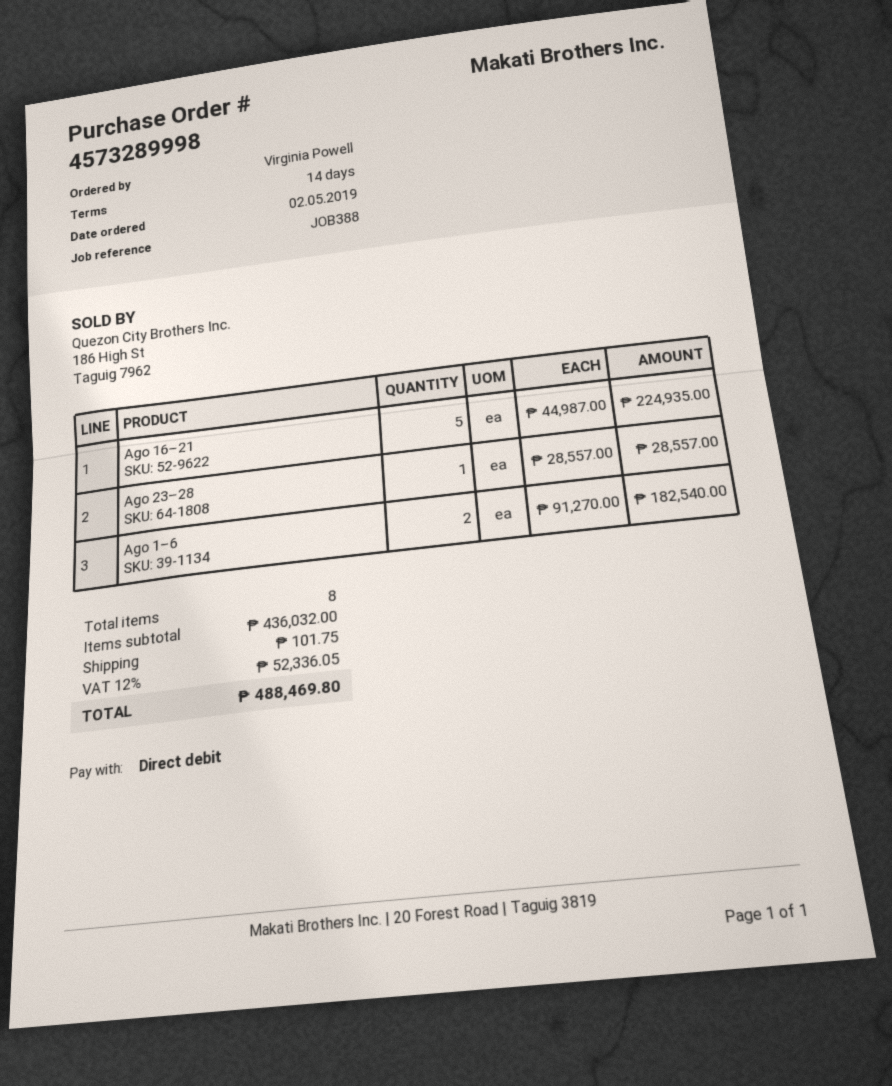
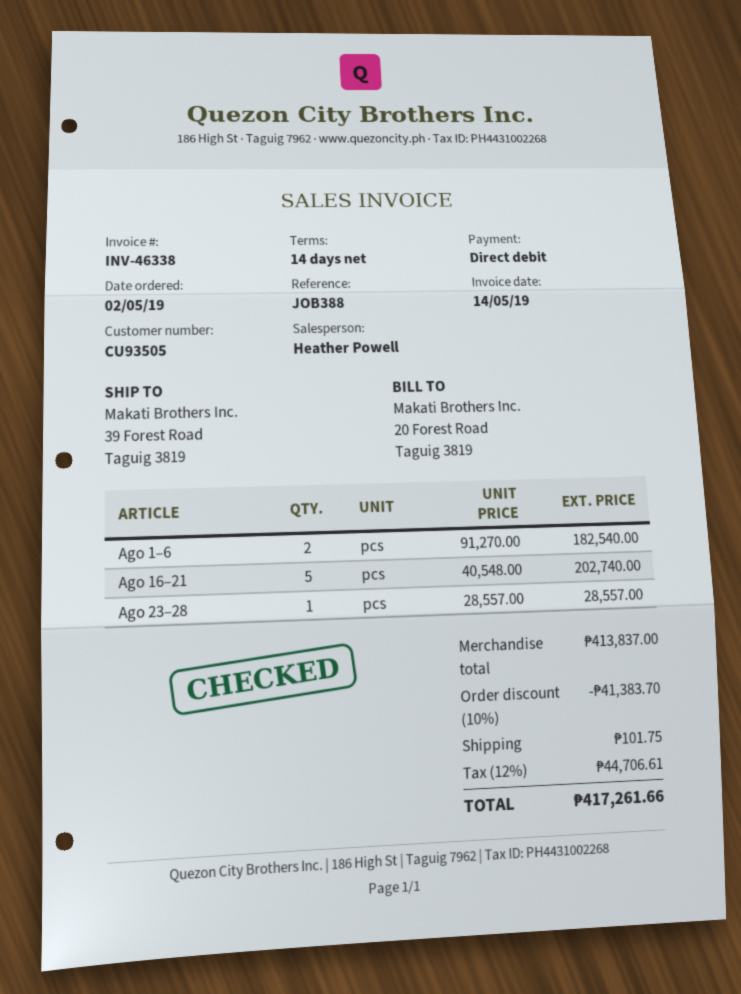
Ago 16–21: 5 x 44987.00 = 224935.00 -> 5 x 40548.00 = 202740.00
subtotal: 436032.00 -> 413837.00
discount: none -> 10% = 41383.70
tax: 12% = 52336.05 -> 12% = 44706.61
total: 488469.80 -> 417261.66

